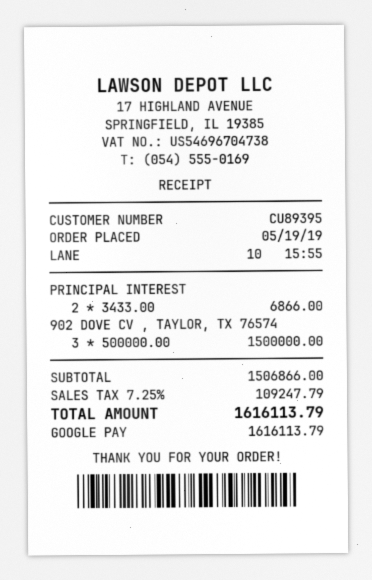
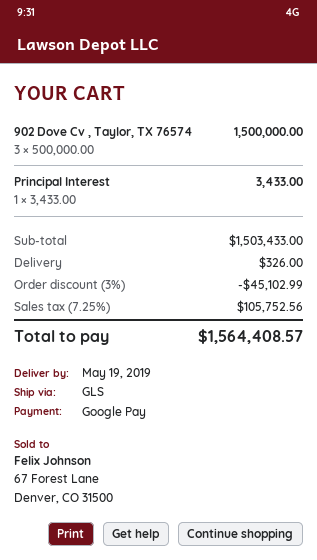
PRINCIPAL INTEREST: 2 x 3433.00 = 6866.00 -> 1 x 3433.00 = 3433.00
subtotal: 1506866.00 -> 1503433.00
discount: none -> 3% = 45102.99
shipping: none -> 326.00
tax: 7.25% = 109247.79 -> 7.25% = 105752.56
total: 1616113.79 -> 1564408.57

